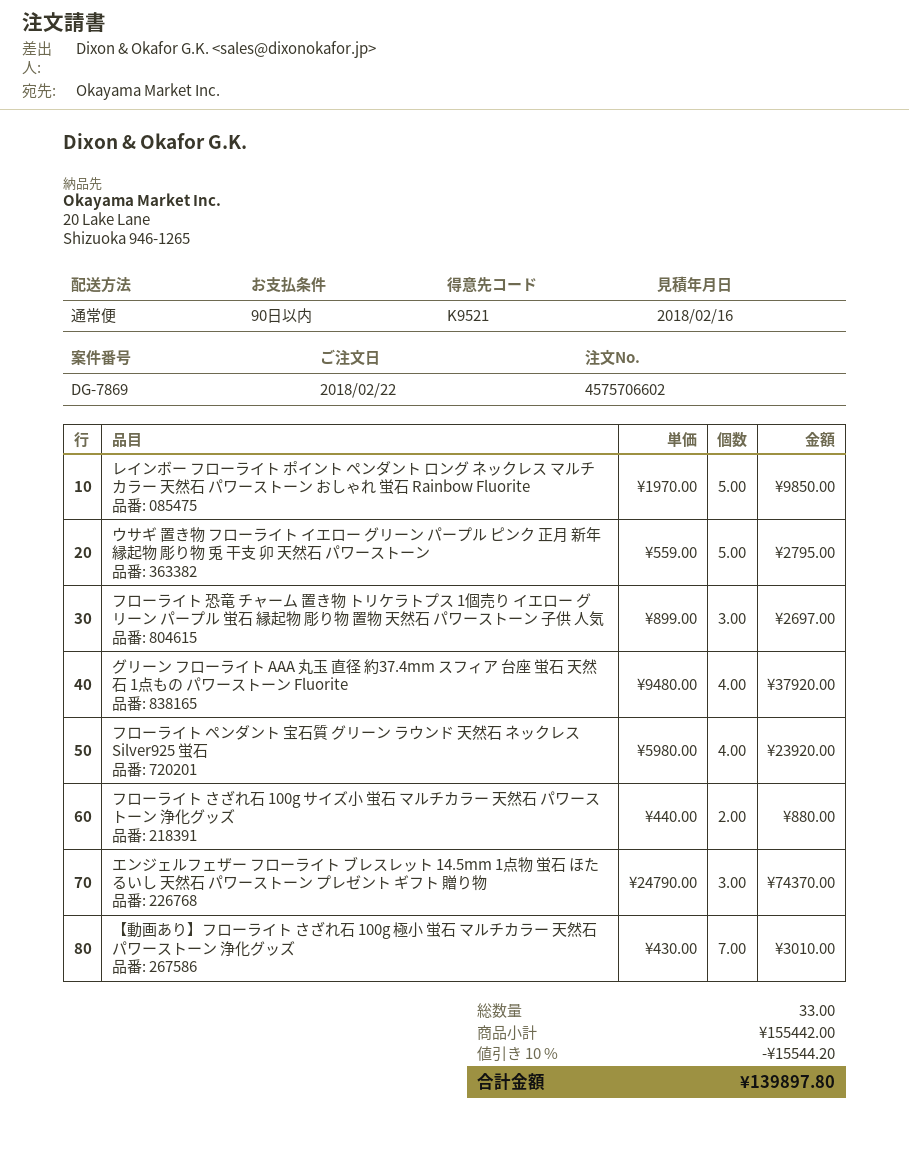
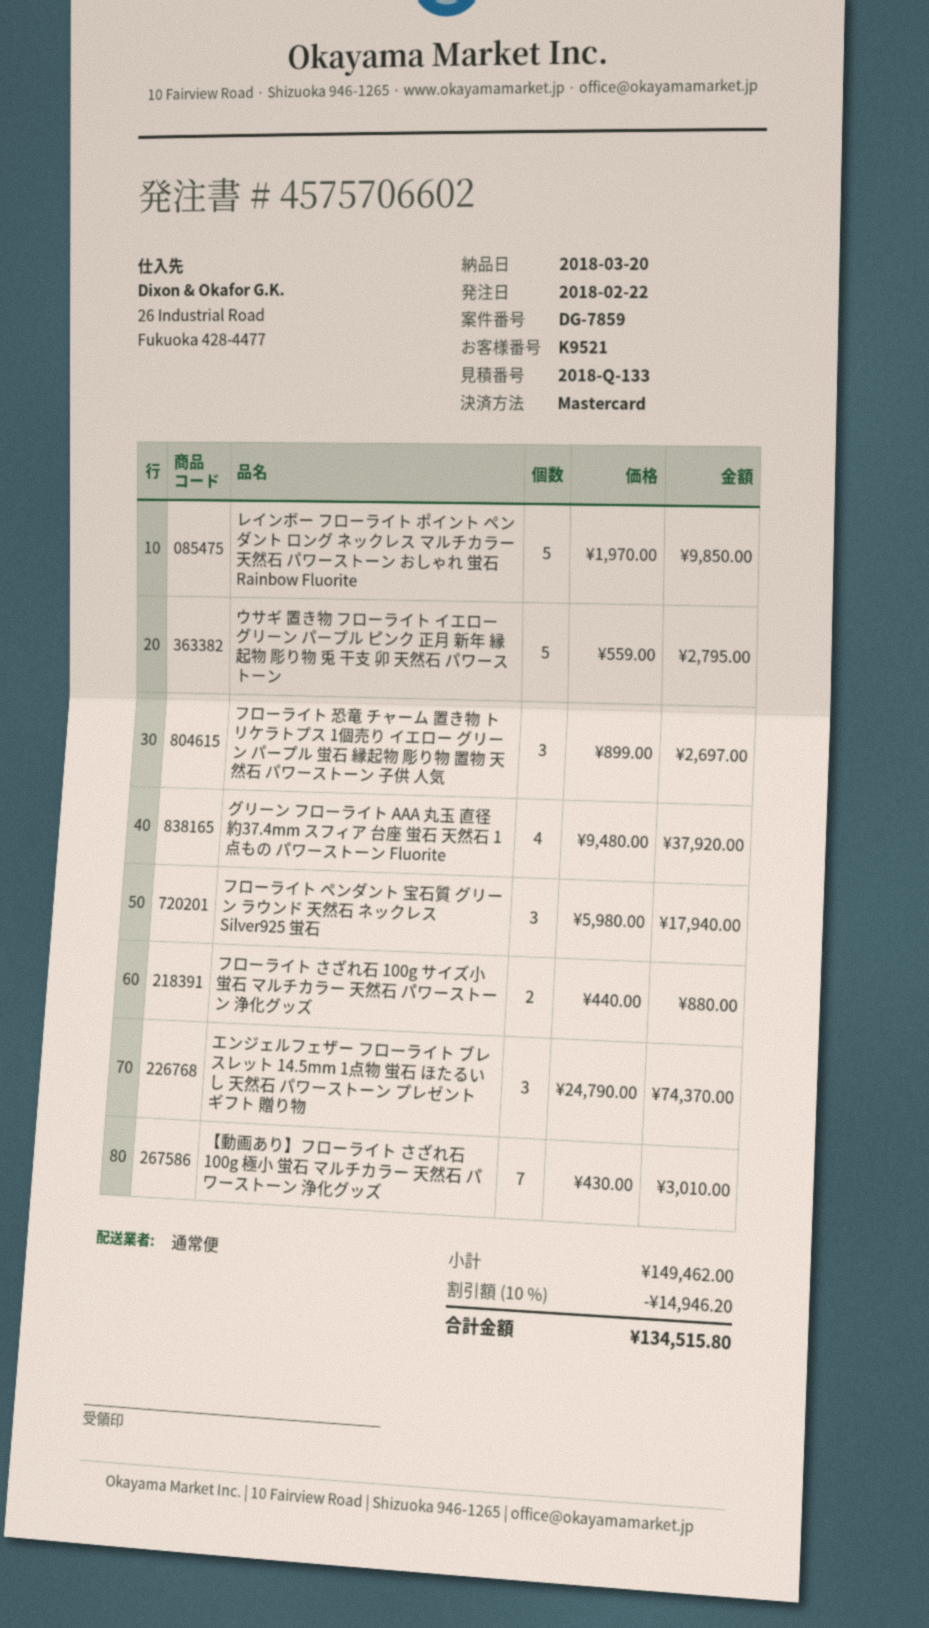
reference: DG-7869 -> DG-7859
フローライト ペンダント 宝石質 グリーン ラウンド 天然石 ネックレス Silver925 蛍石: 4 x 5980.00 = 23920.00 -> 3 x 5980.00 = 17940.00
subtotal: 155442.00 -> 149462.00
discount: 10% = 15544.20 -> 10% = 14946.20
total: 139897.80 -> 134515.80

